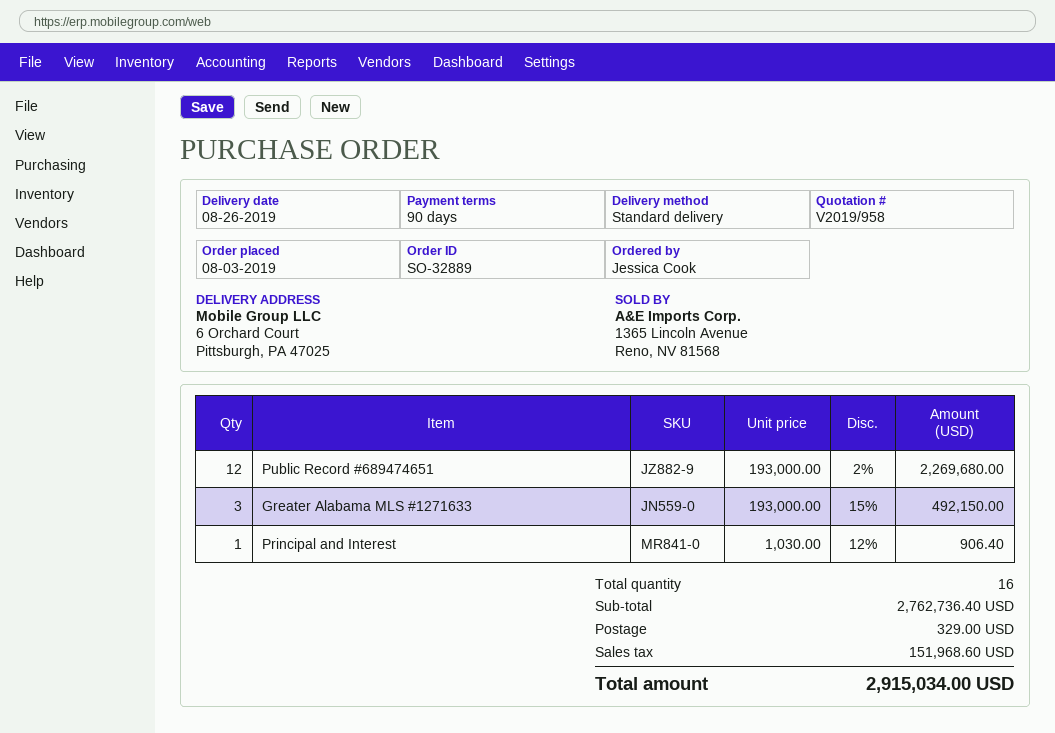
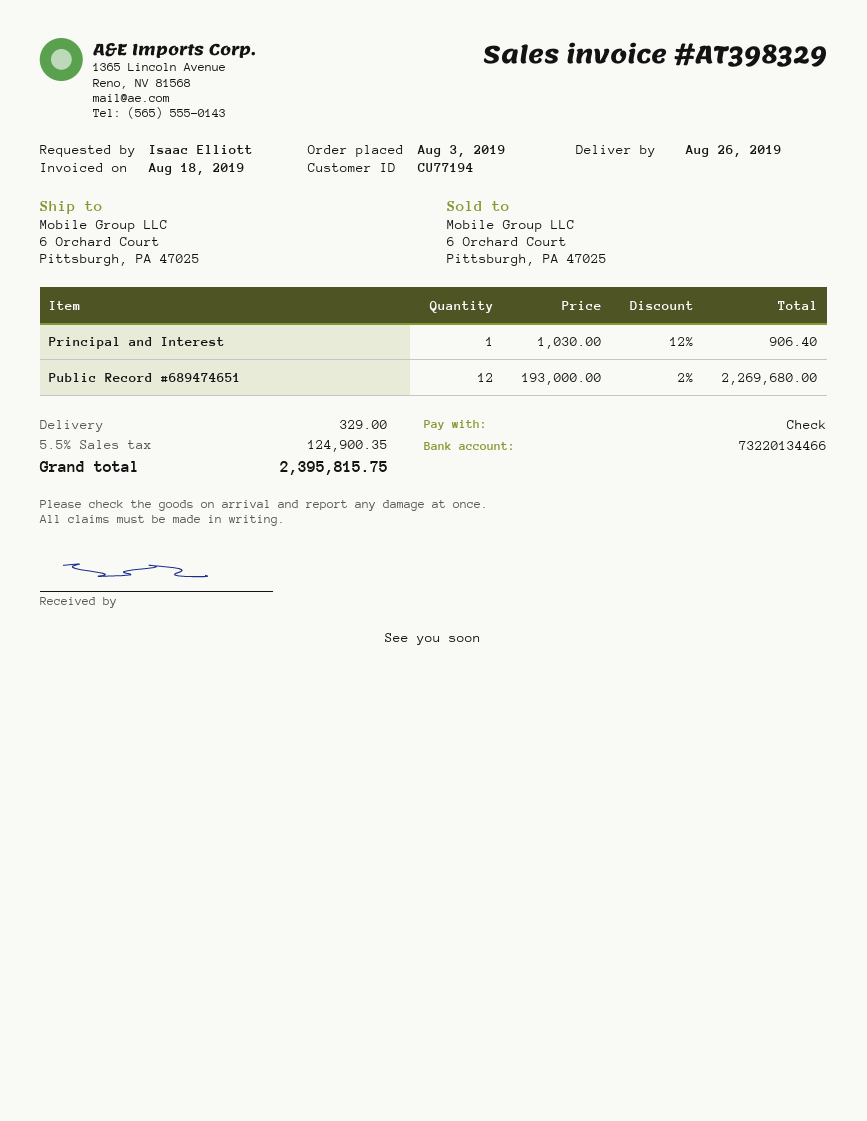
ordered by: Jessica Cook -> Isaac Elliott
Greater Alabama MLS #1271633: 3 x 193000.00 - 15% = 492150.00 -> none
tax: 151968.60 -> 124900.35
total: 2915034.00 -> 2395815.75

